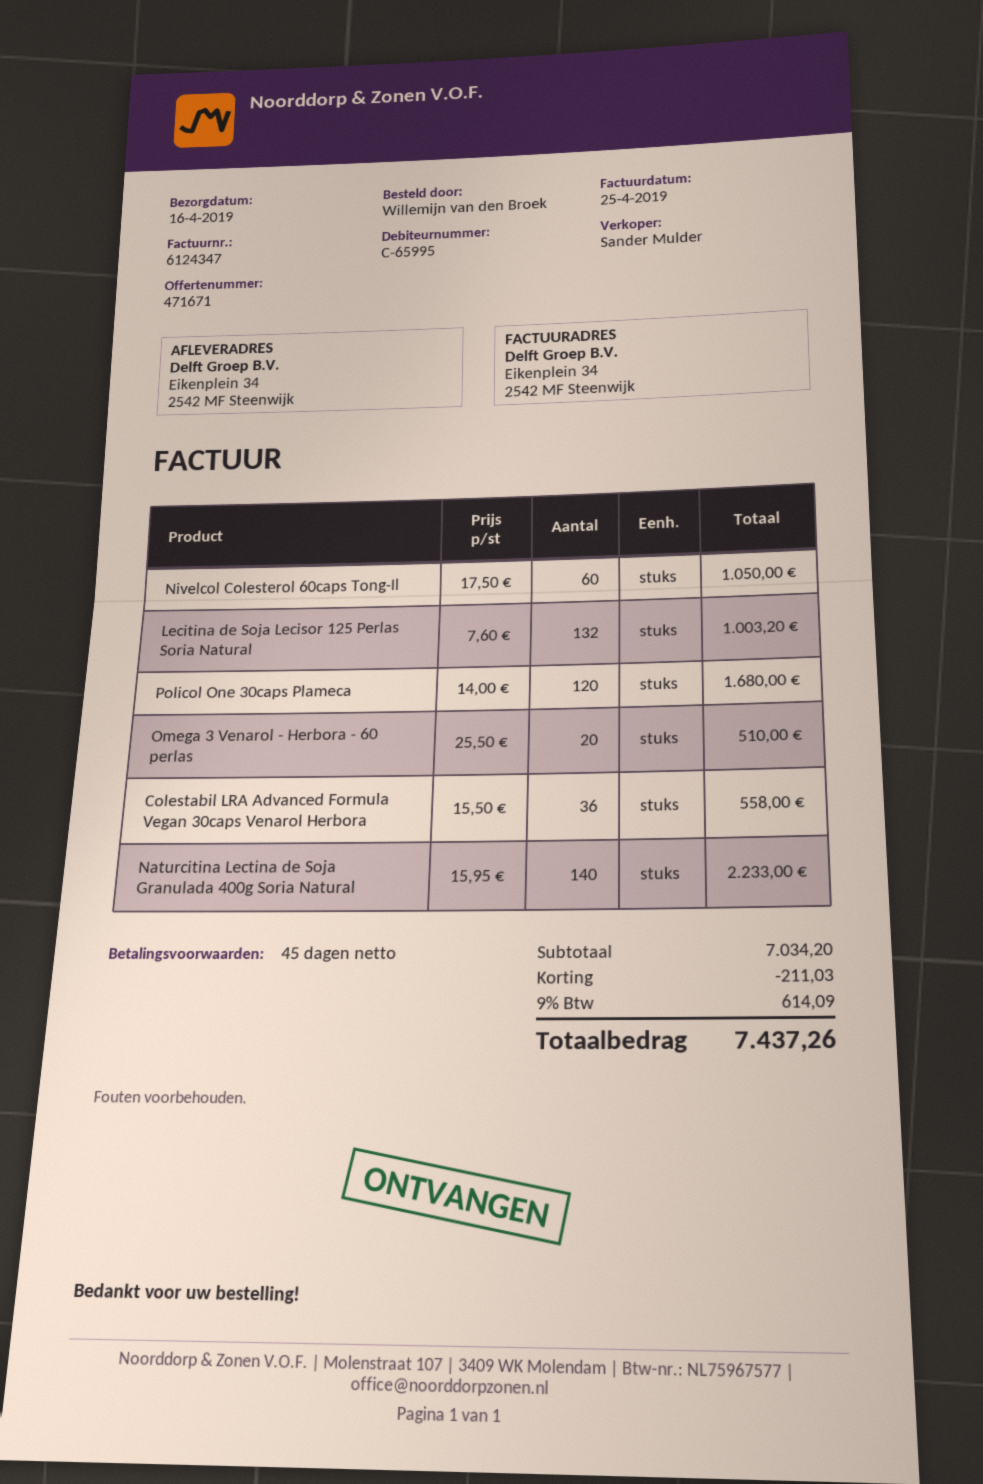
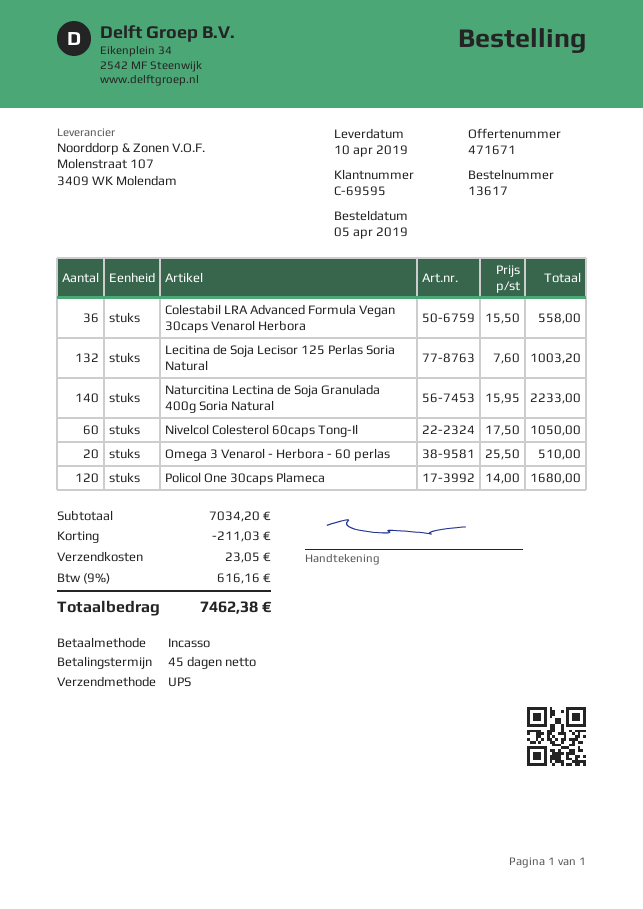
delivery date: 2019-04-16 -> 2019-04-10
customer number: C-65995 -> C-69595
shipping: none -> 23.05
tax: 9% = 614.09 -> 9% = 616.16
total: 7437.26 -> 7462.38

